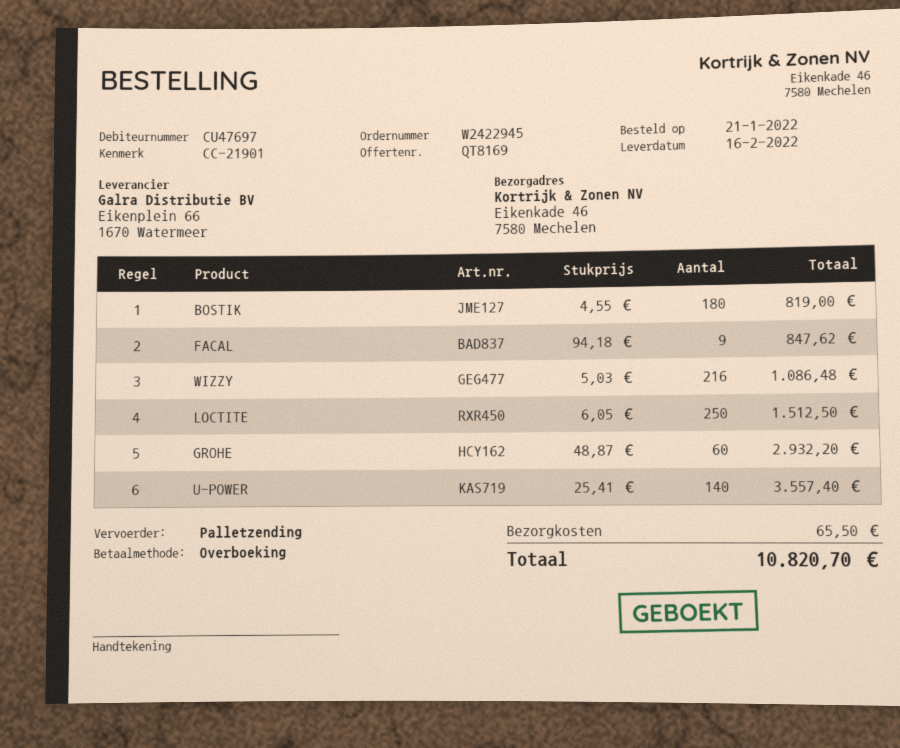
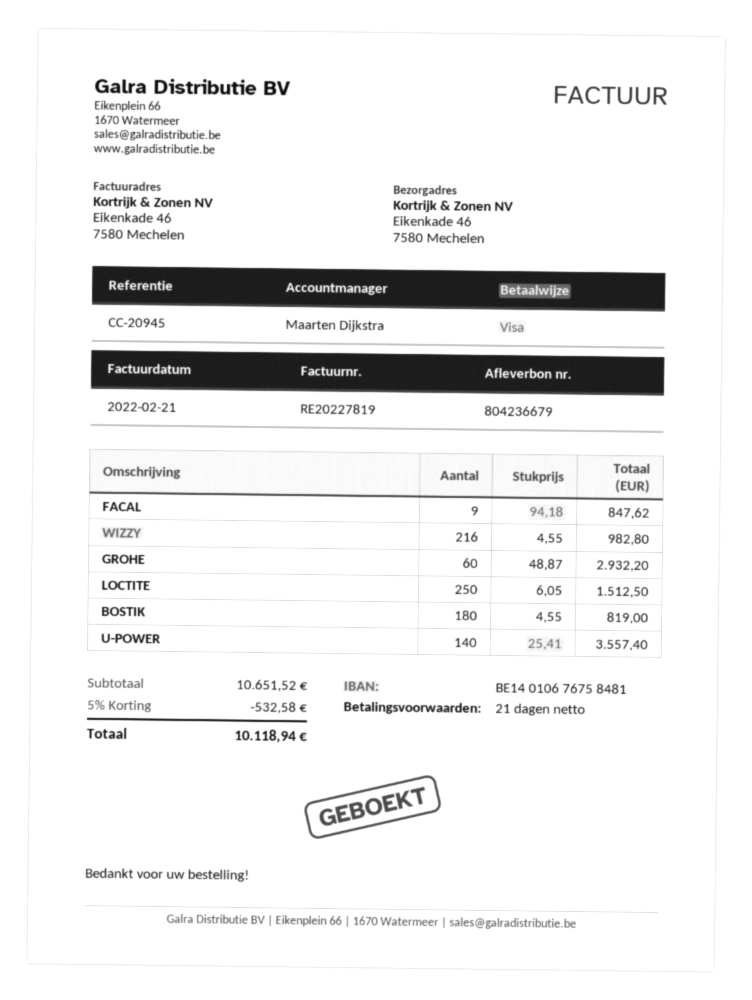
reference: CC-21901 -> CC-20945
payment method: bank transfer -> Visa
WIZZY: 216 x 5.03 = 1086.48 -> 216 x 4.55 = 982.80
discount: none -> 5% = 532.58
shipping: 65.50 -> none
total: 10820.70 -> 10118.94

